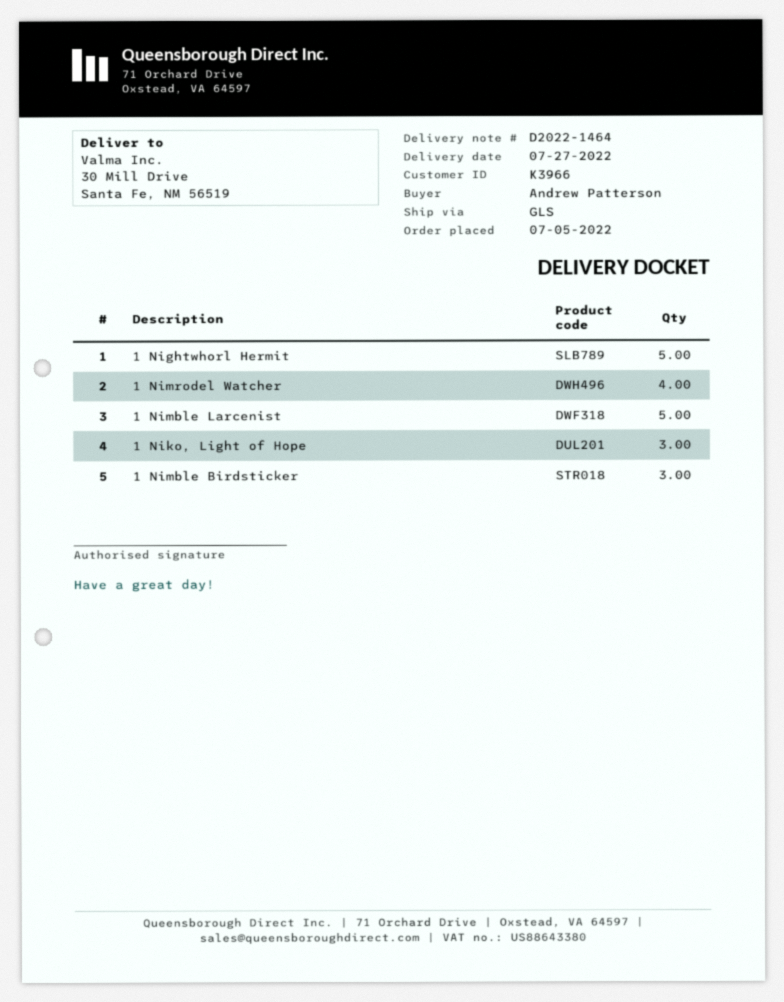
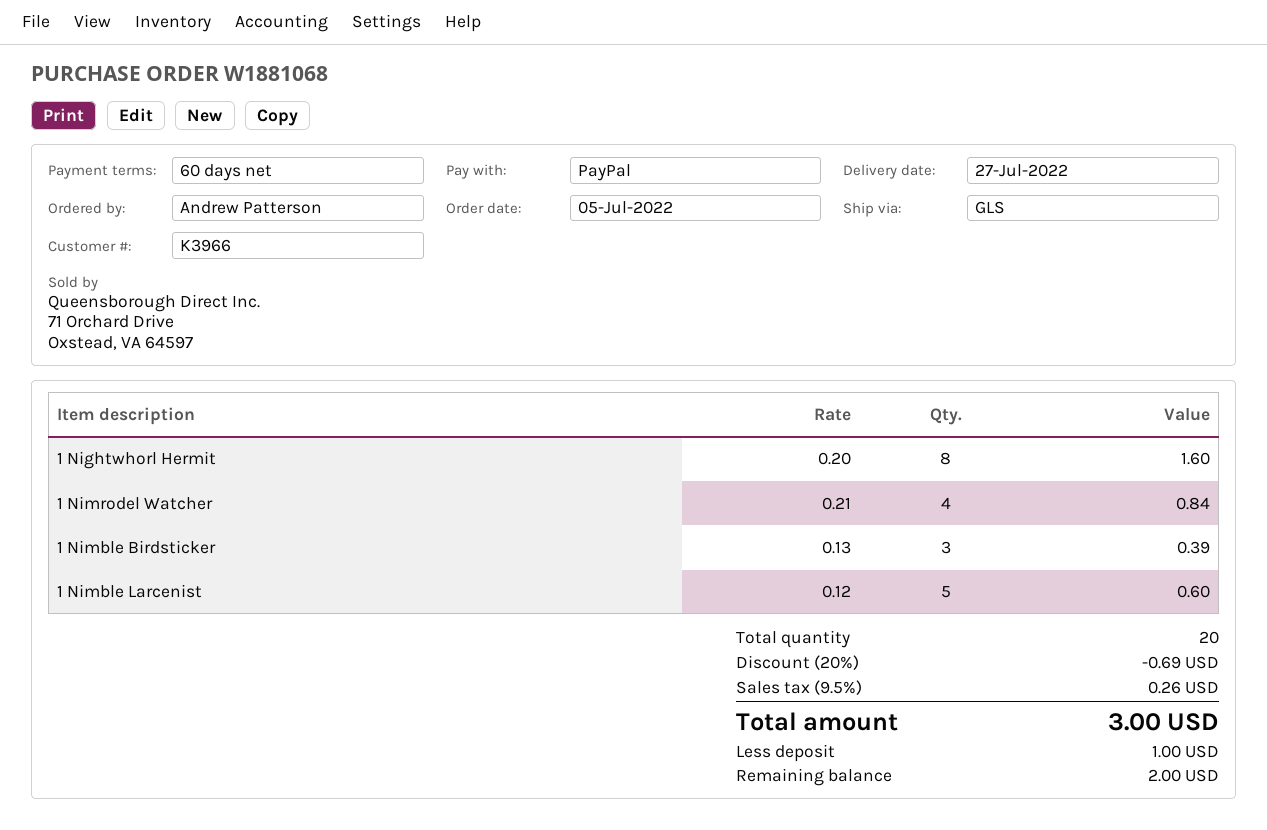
1 Nightwhorl Hermit: 5 -> 8
1 Niko, Light of Hope: 3 -> none

